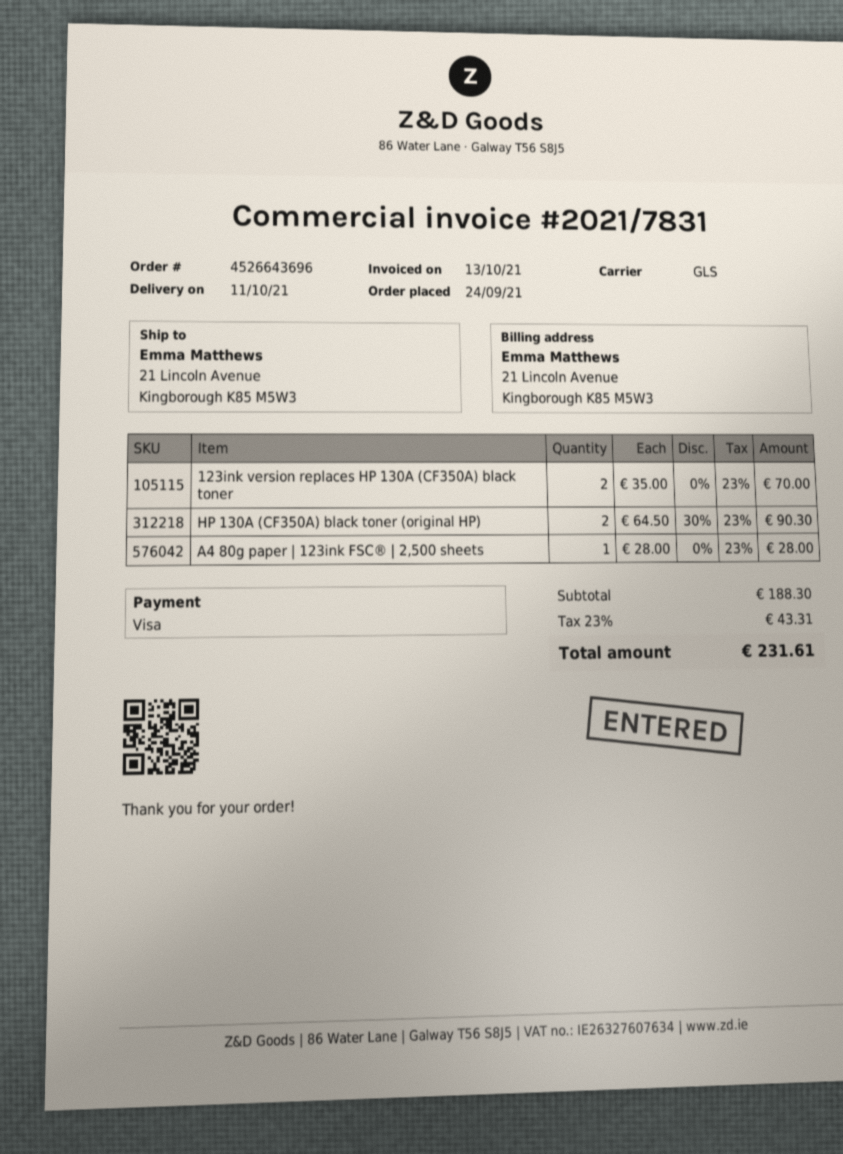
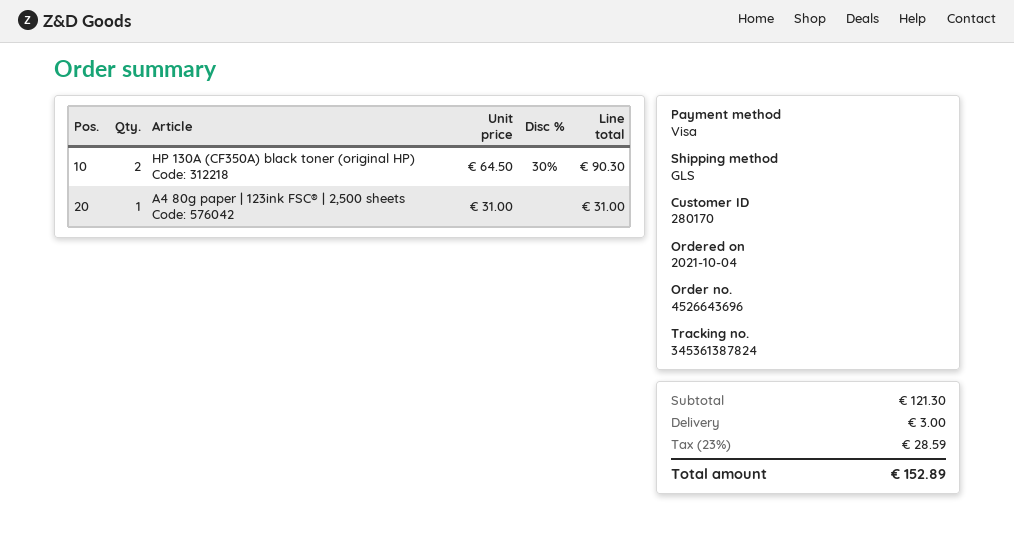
order date: 2021-09-24 -> 2021-10-04
123ink version replaces HP 130A (CF350A) black toner: 2 x 35.00 = 70.00 -> none
A4 80g paper | 123ink FSC® | 2,500 sheets: 1 x 28.00 = 28.00 -> 1 x 31.00 = 31.00
subtotal: 188.30 -> 121.30
shipping: none -> 3.00
tax: 23% = 43.31 -> 23% = 28.59
total: 231.61 -> 152.89

